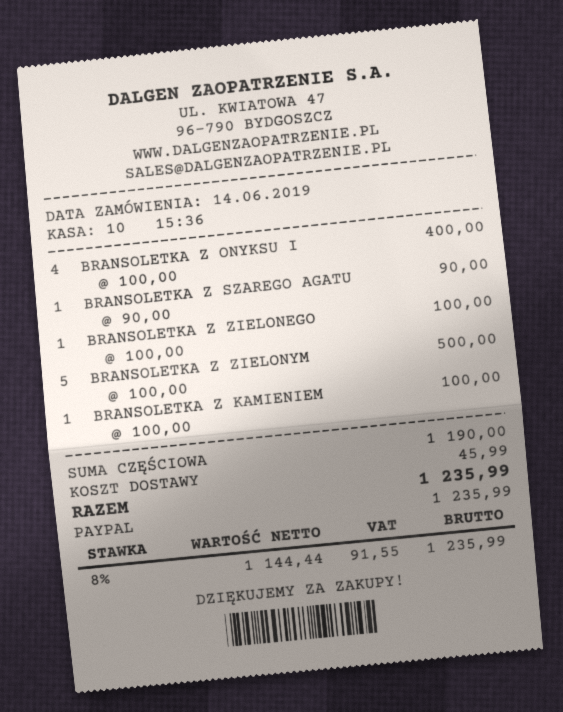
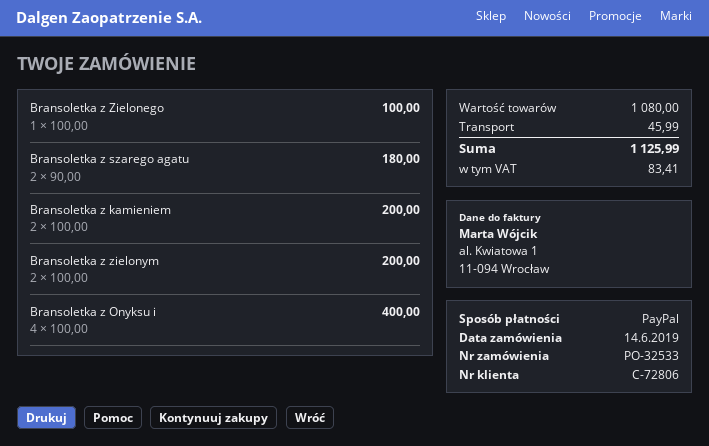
BRANSOLETKA Z SZAREGO AGATU: 1 x 90.00 = 90.00 -> 2 x 90.00 = 180.00
BRANSOLETKA Z ZIELONYM: 5 x 100.00 = 500.00 -> 2 x 100.00 = 200.00
BRANSOLETKA Z KAMIENIEM: 1 x 100.00 = 100.00 -> 2 x 100.00 = 200.00
subtotal: 1190.00 -> 1080.00
tax: 91.55 -> 83.41
total: 1235.99 -> 1125.99

